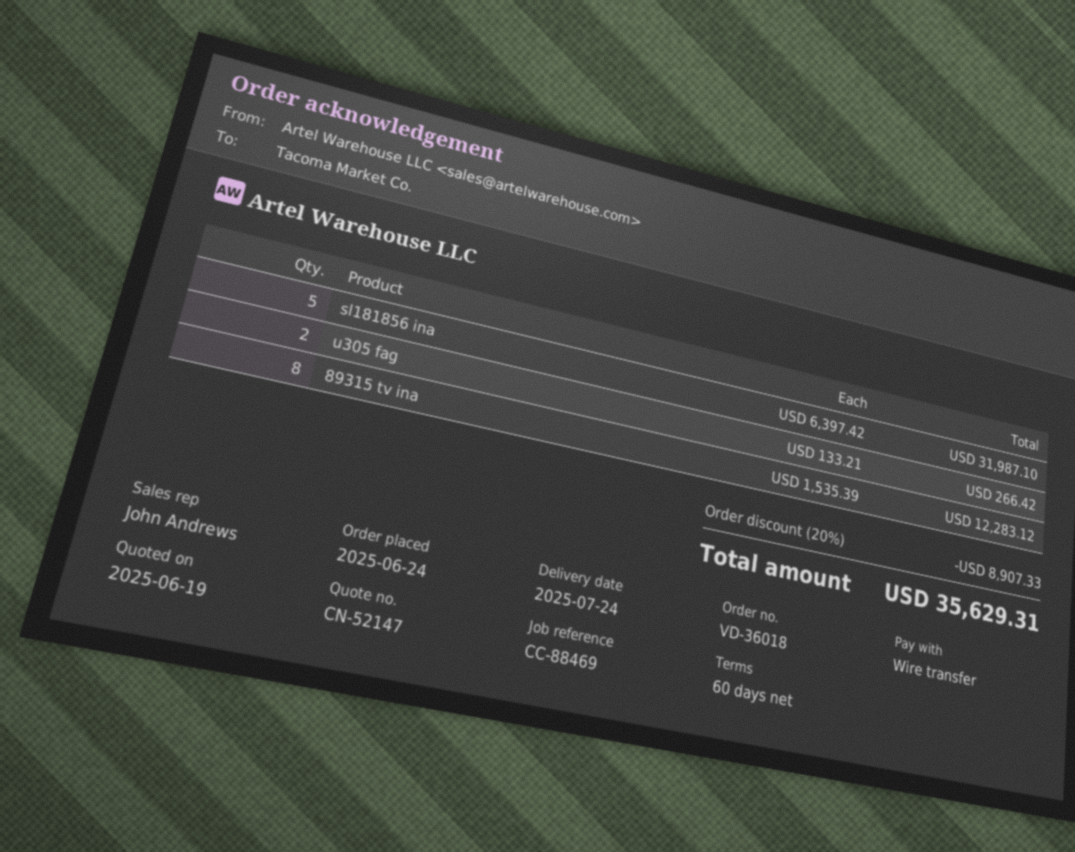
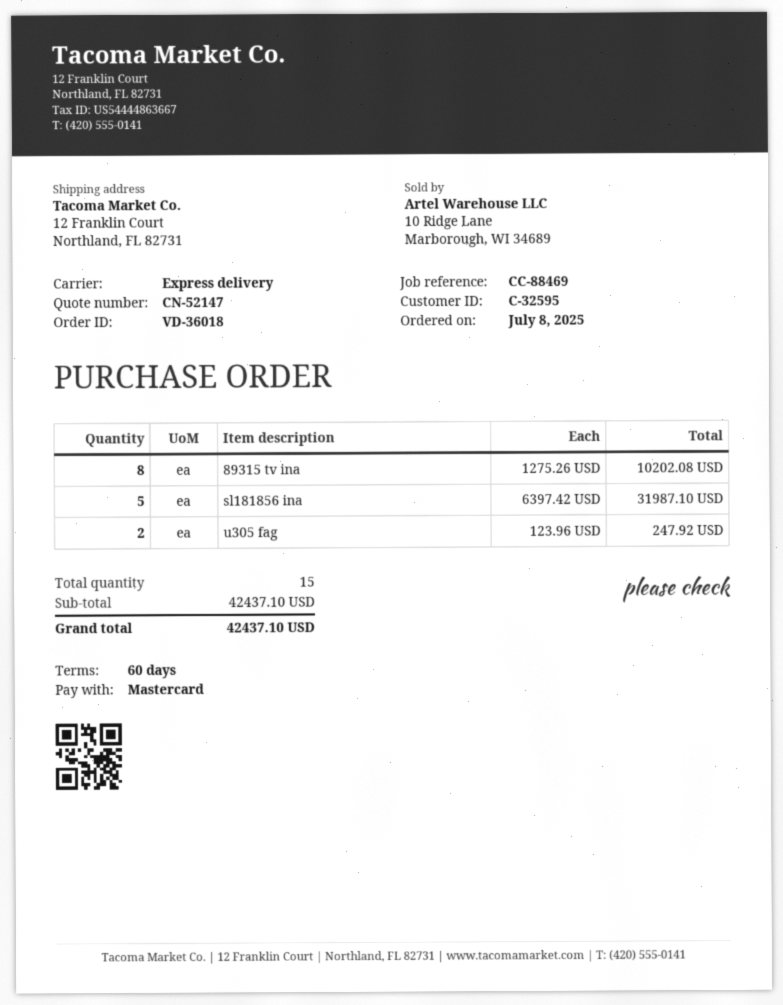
order date: 2025-06-24 -> 2025-07-08
payment method: bank transfer -> Mastercard
u305 fag: 2 x 133.21 = 266.42 -> 2 x 123.96 = 247.92
89315 tv ina: 8 x 1535.39 = 12283.12 -> 8 x 1275.26 = 10202.08
discount: 20% = 8907.33 -> none
total: 35629.31 -> 42437.10

